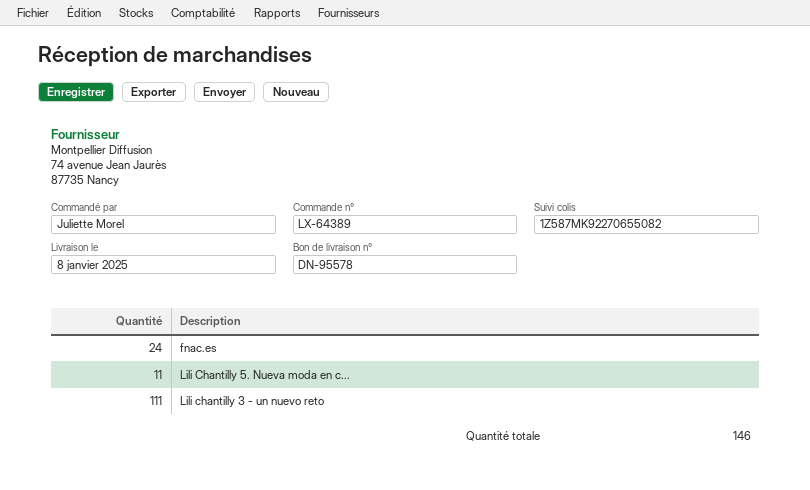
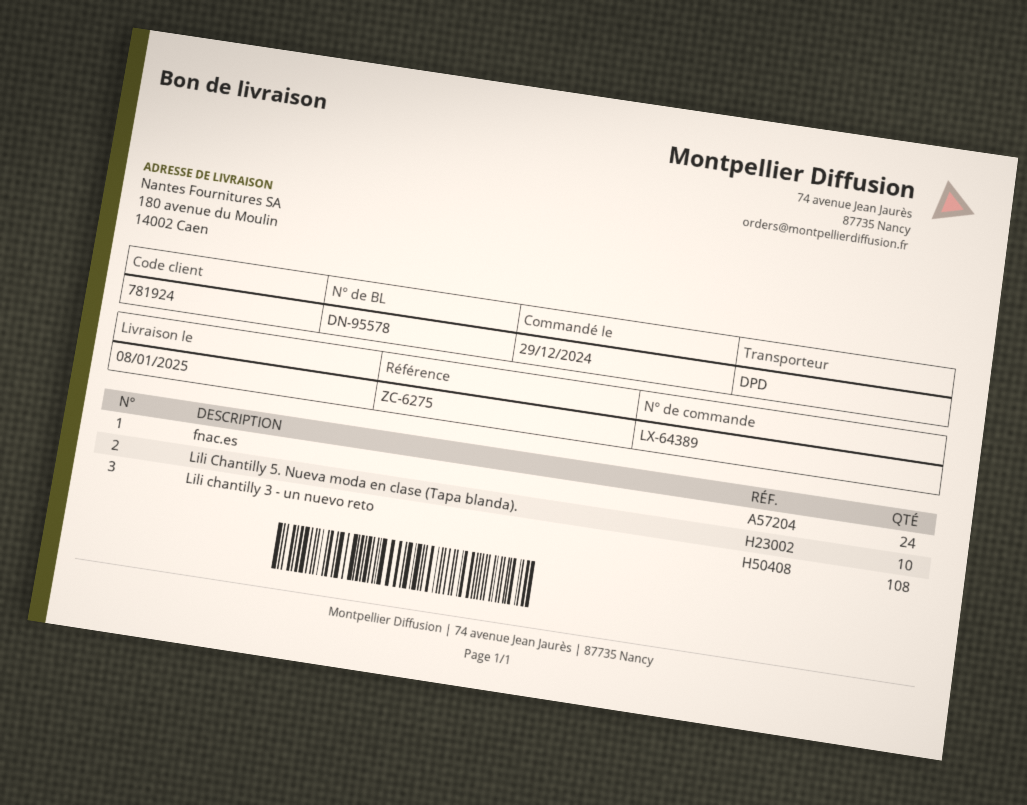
Lili Chantilly 5. Nueva moda en c...: 11 -> 10
Lili chantilly 3 - un nuevo reto: 111 -> 108

